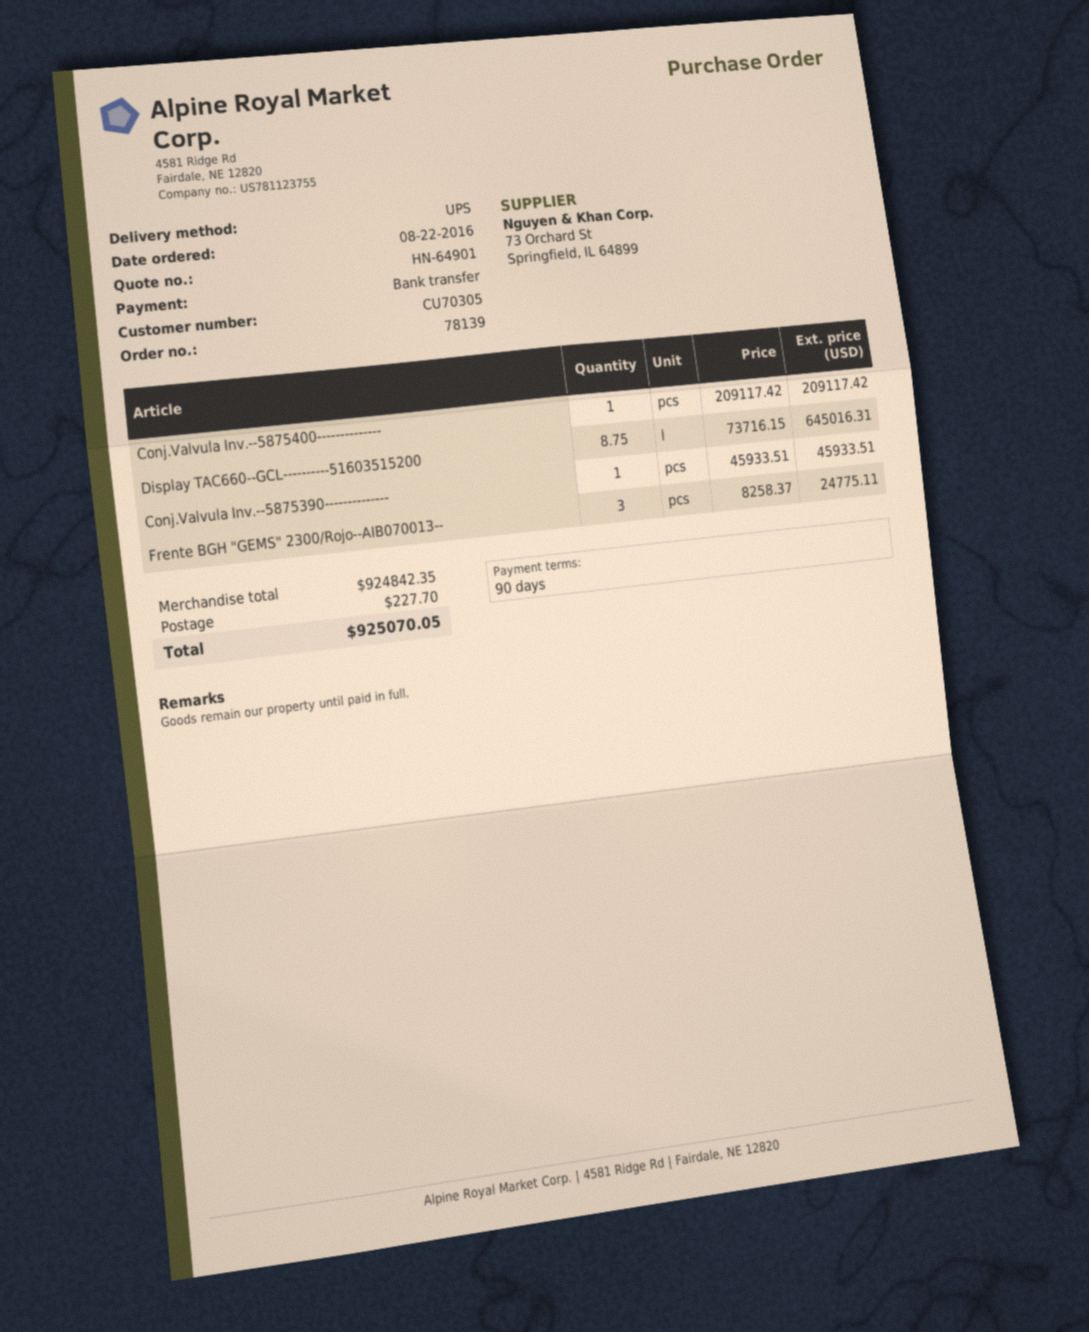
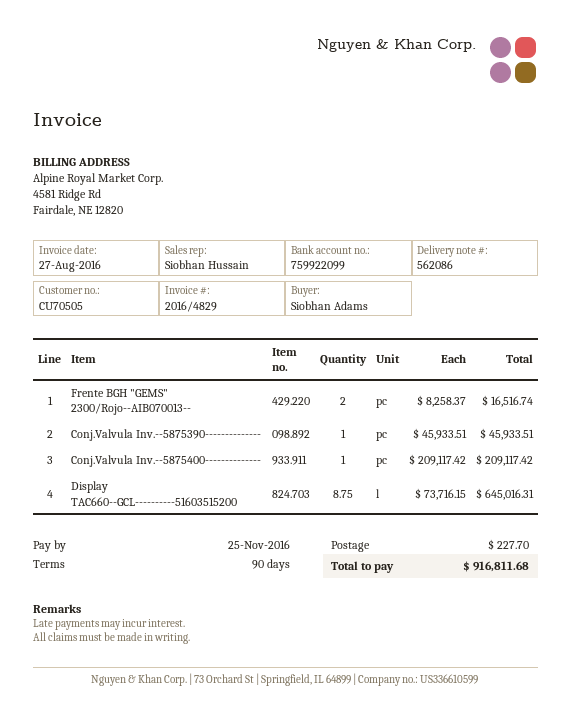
customer number: CU70305 -> CU70505
Frente BGH "GEMS" 2300/Rojo--AIB070013--: 3 x 8258.37 = 24775.11 -> 2 x 8258.37 = 16516.74
total: 925070.05 -> 916811.68

